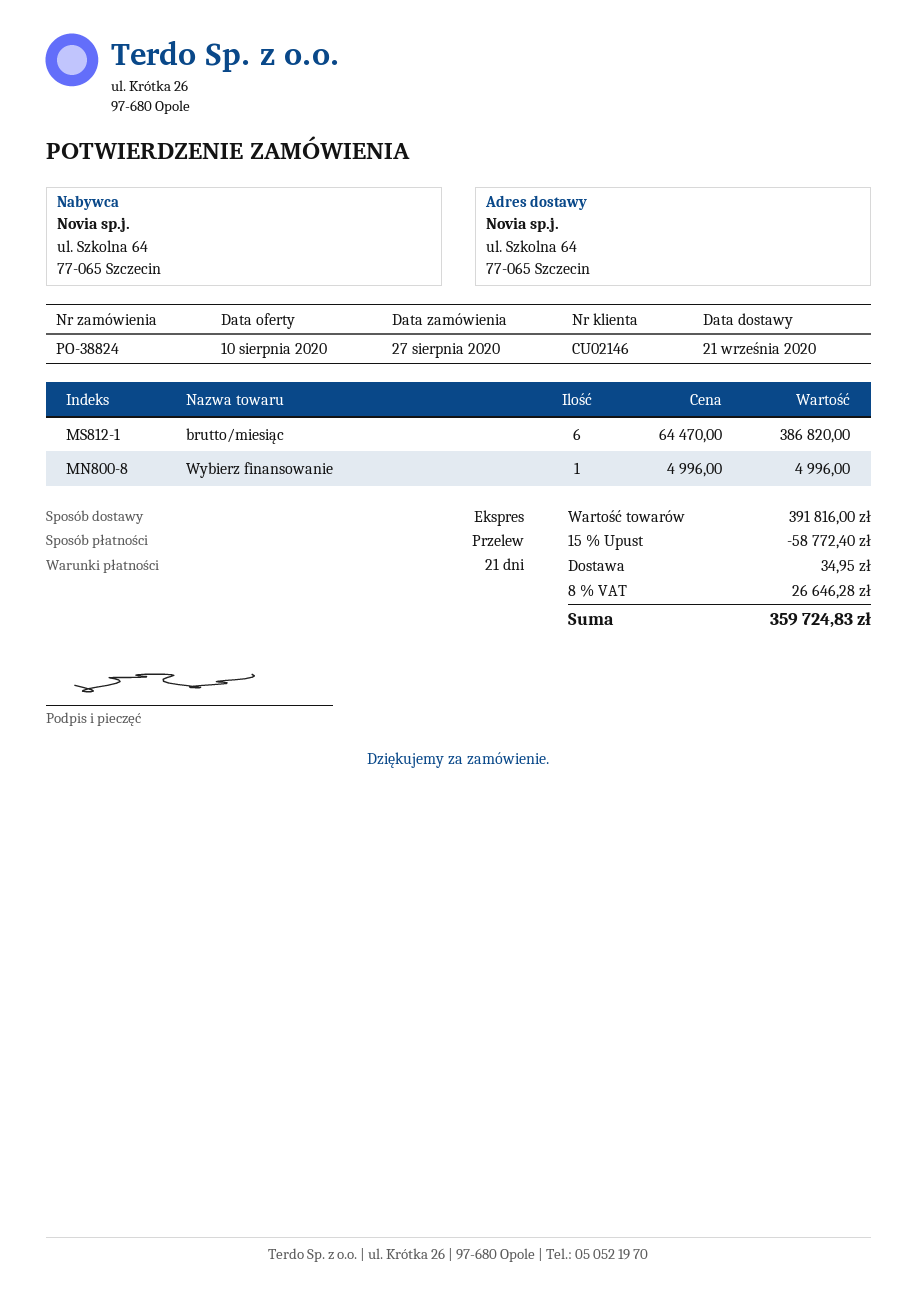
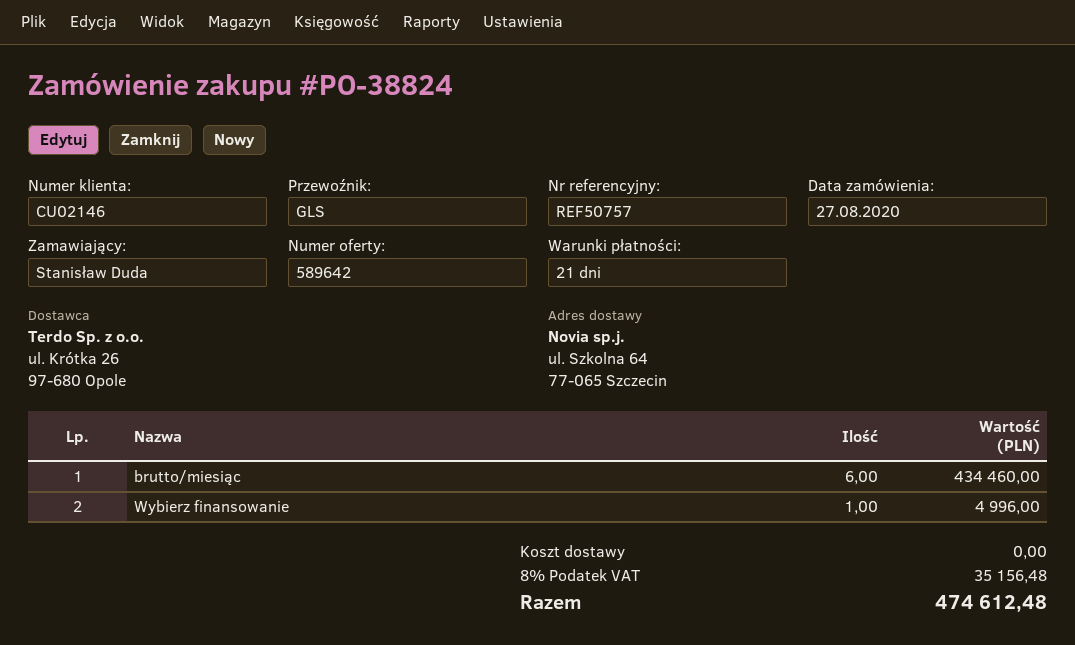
shipping method: express -> GLS
brutto/miesiąc: 6 for 386820.00 -> 6 for 434460.00
discount: 15% = 58772.40 -> none
shipping: 34.95 -> 0.00
tax: 8% = 26646.28 -> 8% = 35156.48
total: 359724.83 -> 474612.48

